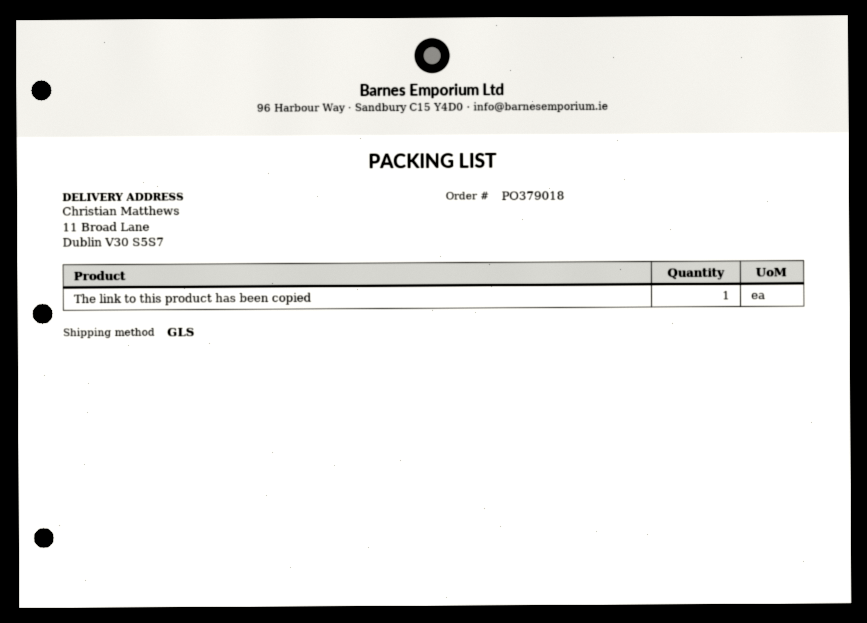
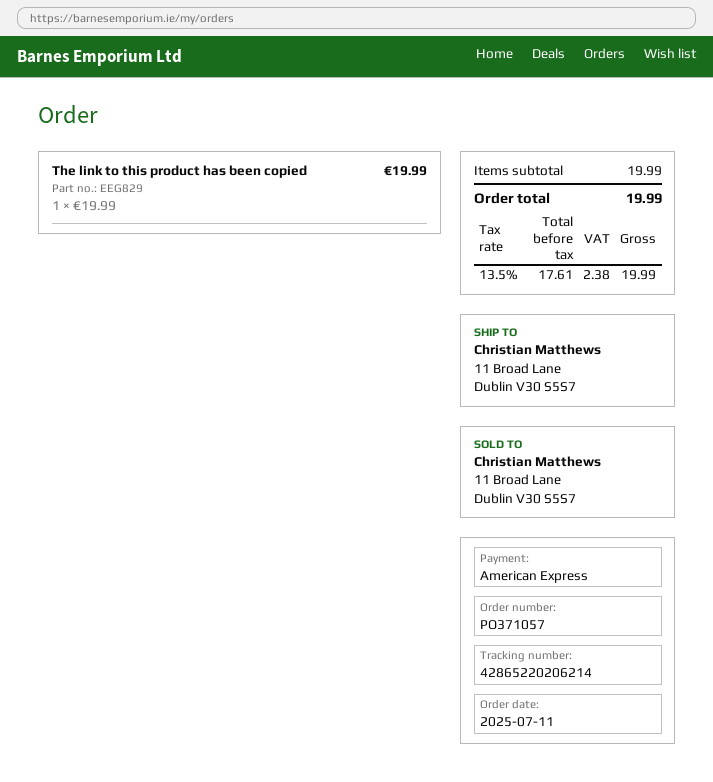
order number: PO379018 -> PO371057

